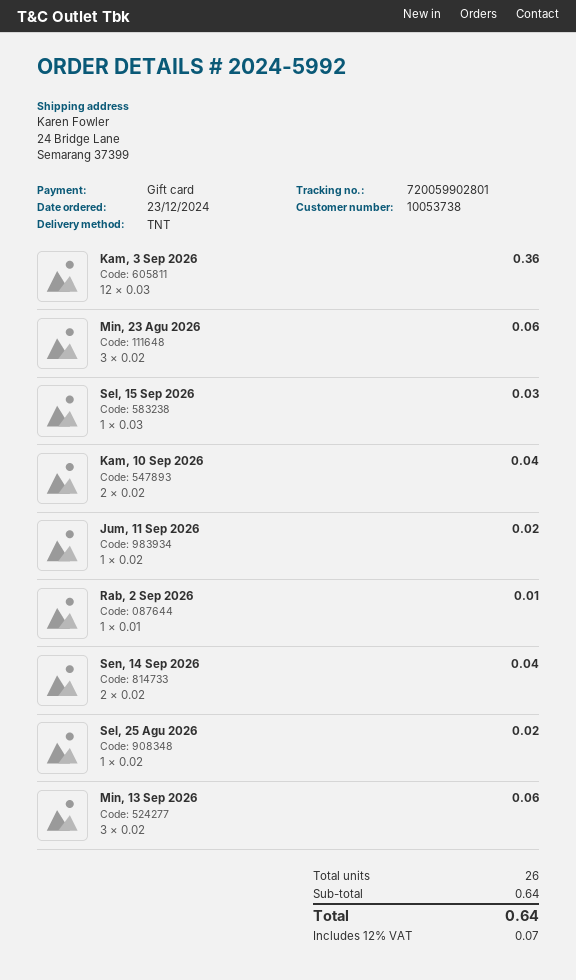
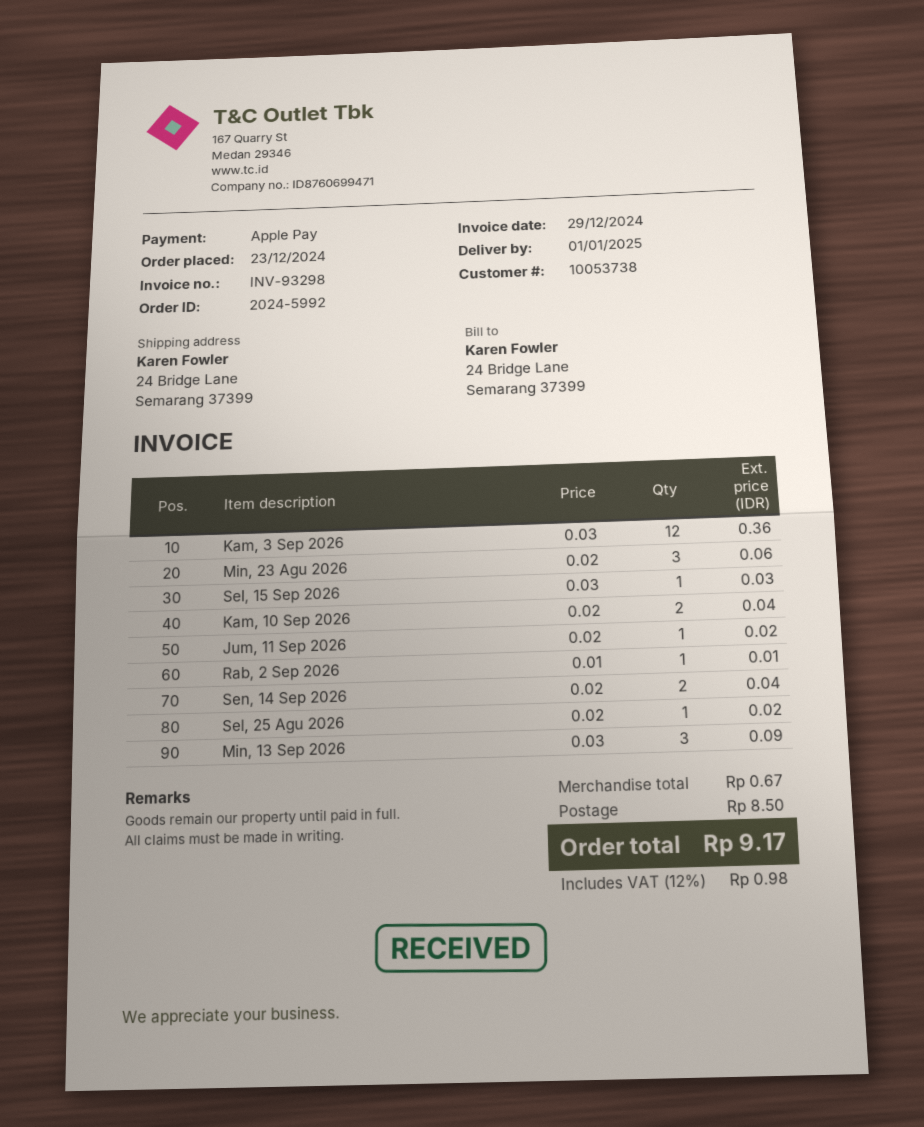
payment method: gift card -> Apple Pay
Min, 13 Sep 2026: 3 x 0.02 = 0.06 -> 3 x 0.03 = 0.09
subtotal: 0.64 -> 0.67
shipping: none -> 8.50
tax: 12% = 0.07 -> 12% = 0.98
total: 0.64 -> 9.17

